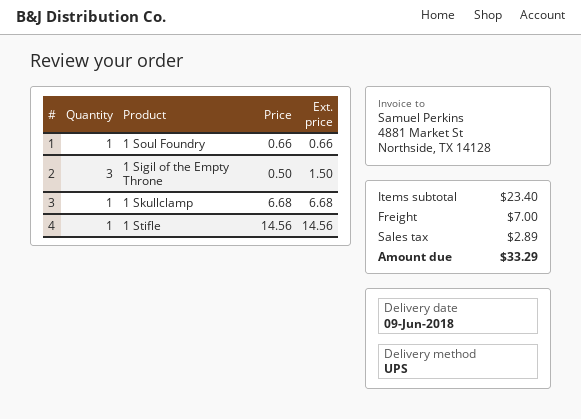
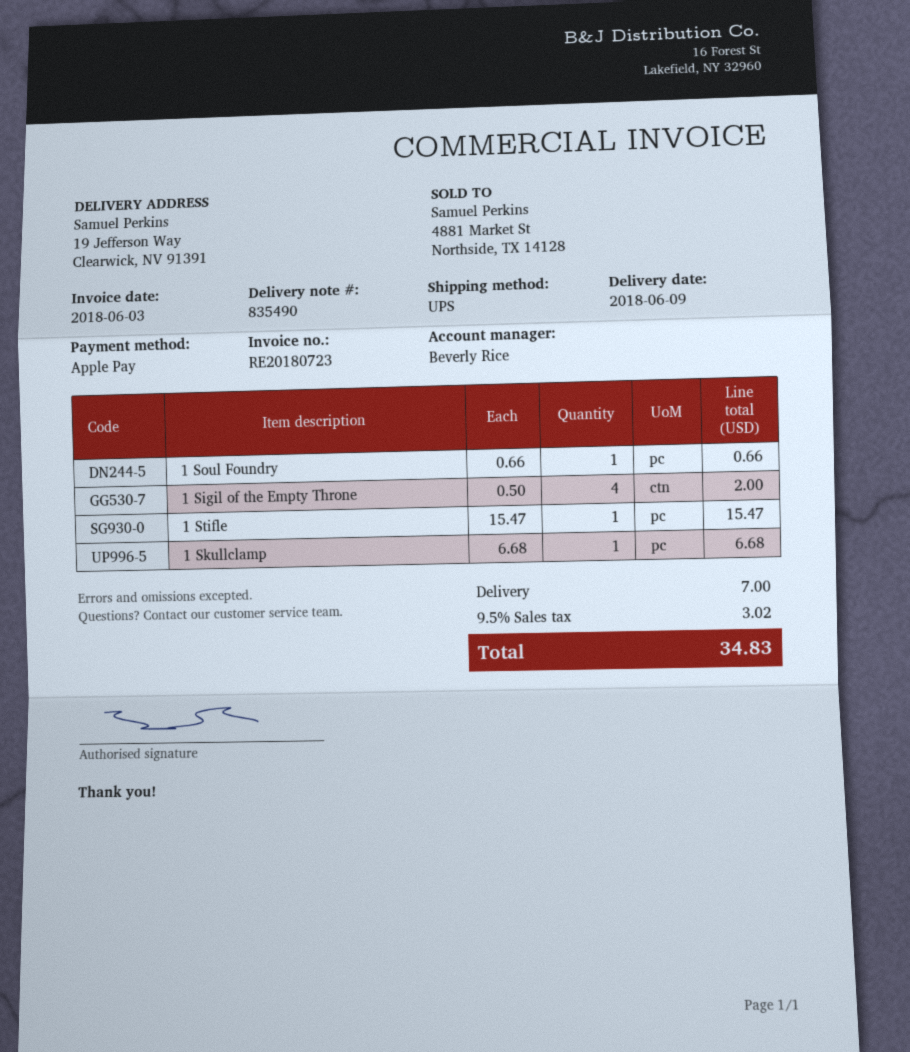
1 Sigil of the Empty Throne: 3 x 0.50 = 1.50 -> 4 x 0.50 = 2.00
1 Stifle: 1 x 14.56 = 14.56 -> 1 x 15.47 = 15.47
tax: 2.89 -> 3.02
total: 33.29 -> 34.83

